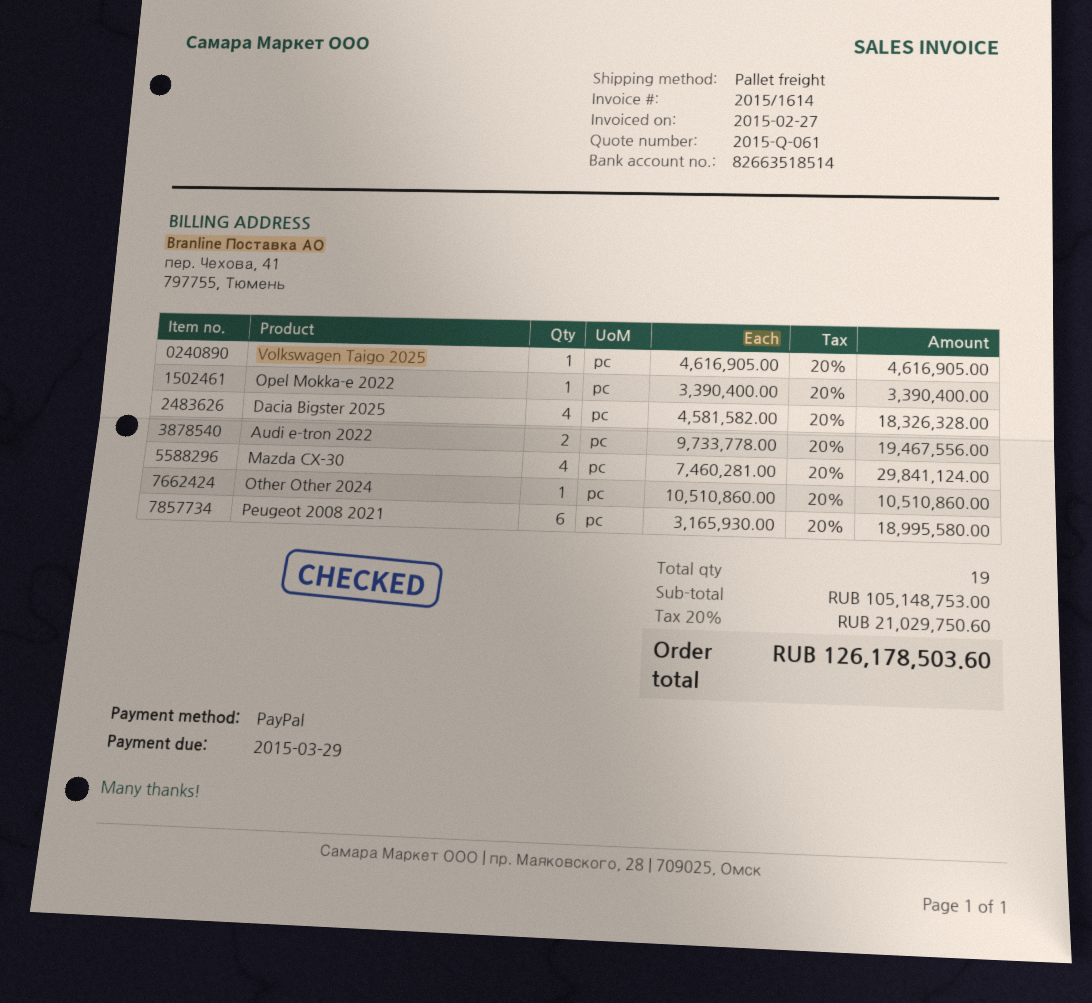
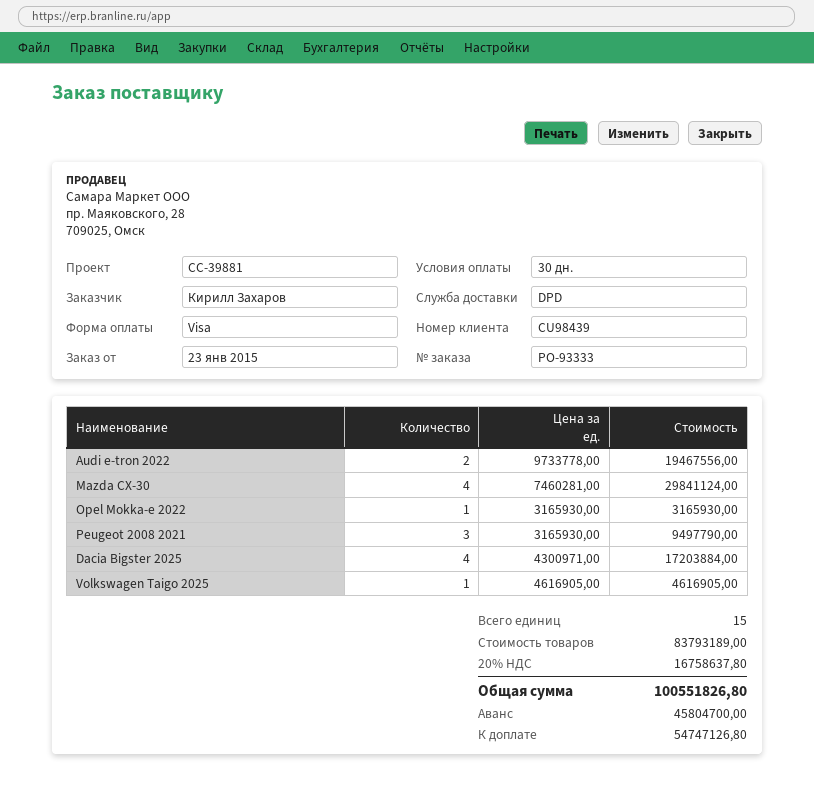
payment method: PayPal -> Visa
shipping method: pallet freight -> DPD
Opel Mokka-e 2022: 1 x 3390400.00 = 3390400.00 -> 1 x 3165930.00 = 3165930.00
Dacia Bigster 2025: 4 x 4581582.00 = 18326328.00 -> 4 x 4300971.00 = 17203884.00
Other Other 2024: 1 x 10510860.00 = 10510860.00 -> none
Peugeot 2008 2021: 6 x 3165930.00 = 18995580.00 -> 3 x 3165930.00 = 9497790.00
total quantity: 19 -> 15
subtotal: 105148753.00 -> 83793189.00
tax: 20% = 21029750.60 -> 20% = 16758637.80
total: 126178503.60 -> 100551826.80

